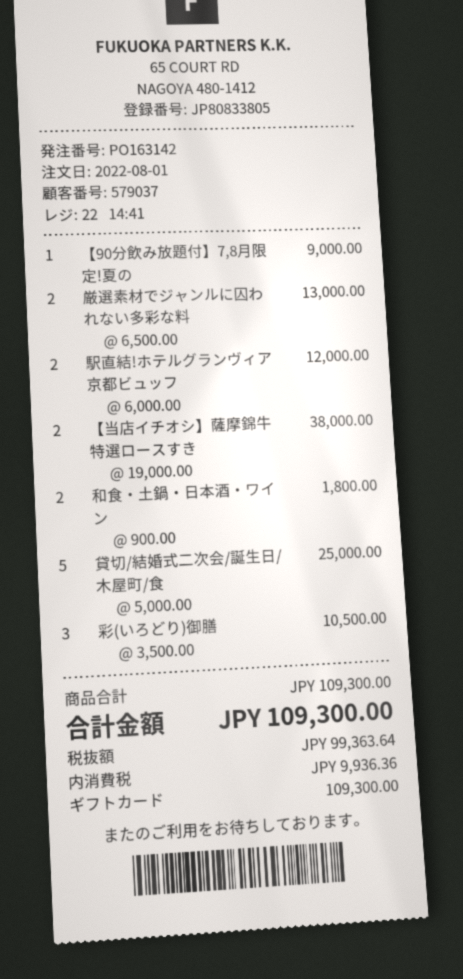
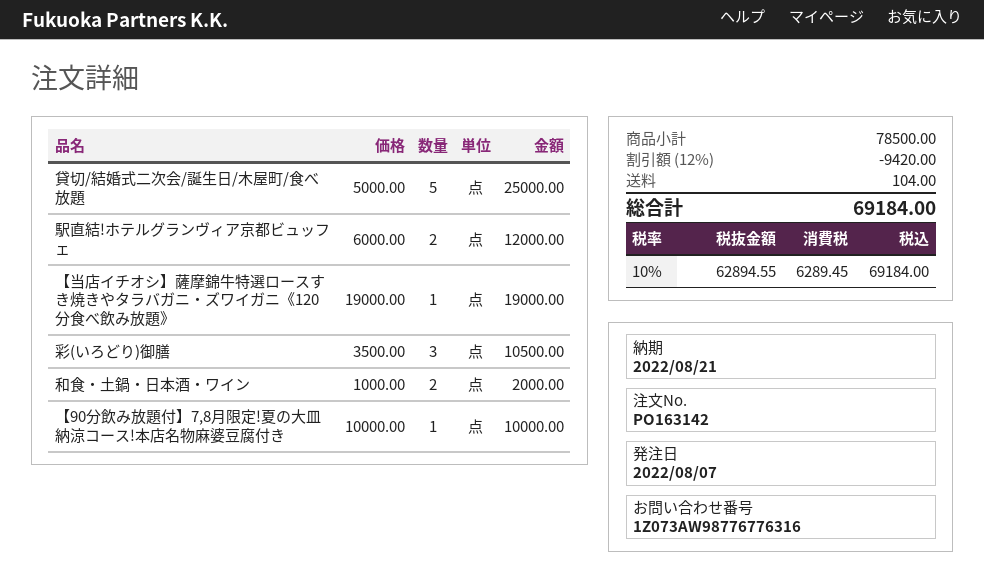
order date: 2022-08-01 -> 2022-08-07
【90分飲み放題付】7,8月限定!夏の: 1 x 9000.00 = 9000.00 -> 1 x 10000.00 = 10000.00
厳選素材でジャンルに囚われない多彩な料: 2 x 6500.00 = 13000.00 -> none
【当店イチオシ】薩摩錦牛特選ロースすき: 2 x 19000.00 = 38000.00 -> 1 x 19000.00 = 19000.00
和食・土鍋・日本酒・ワイン: 2 x 900.00 = 1800.00 -> 2 x 1000.00 = 2000.00
subtotal: 109300.00 -> 78500.00
discount: none -> 12% = 9420.00
shipping: none -> 104.00
net: 99363.64 -> 62894.55
tax: 9936.36 -> 6289.45
total: 109300.00 -> 69184.00

